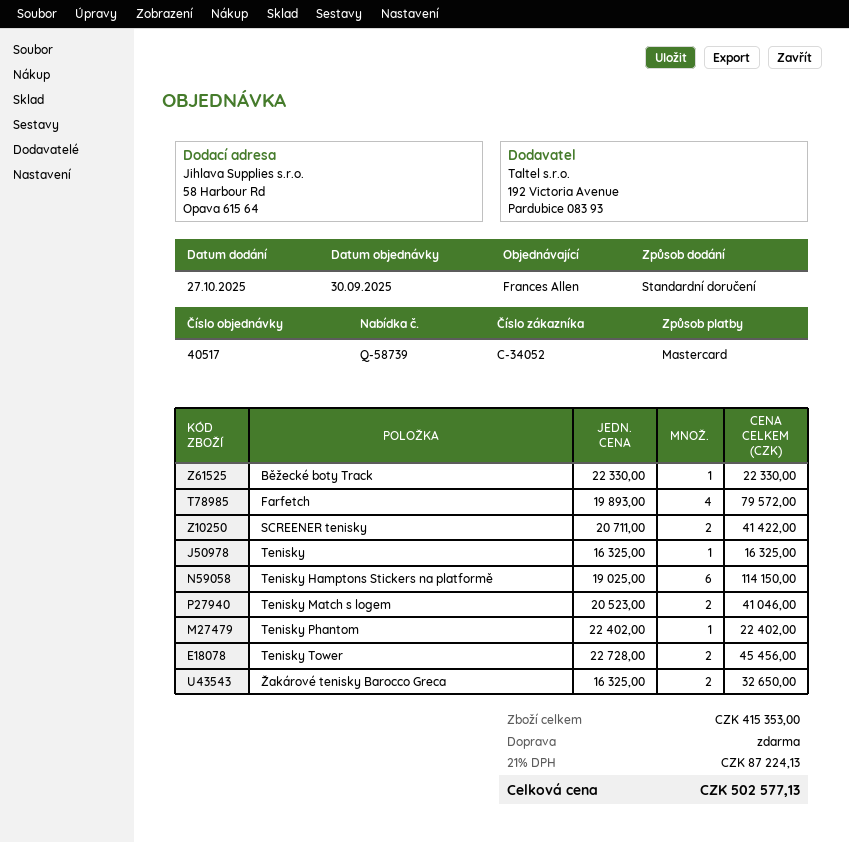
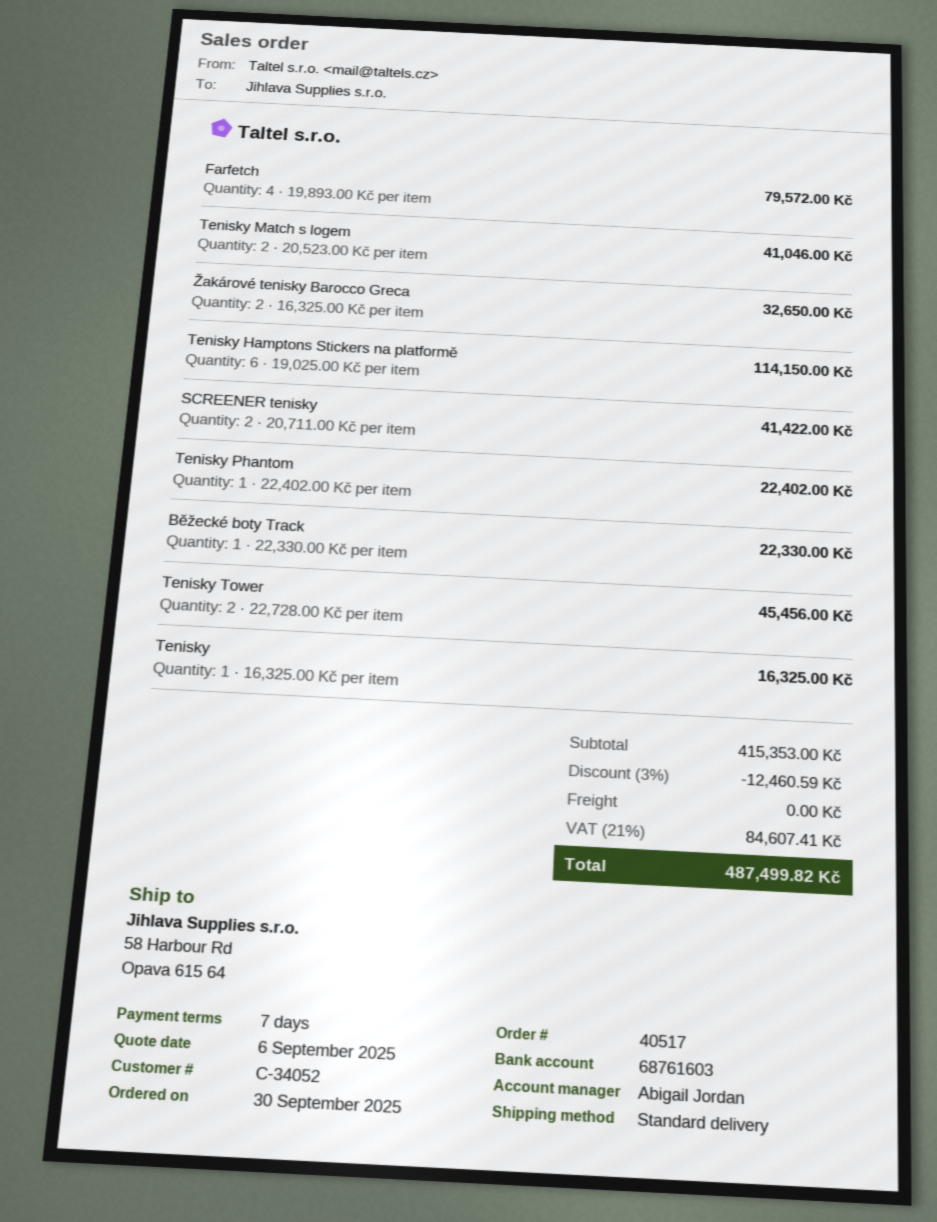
discount: none -> 3% = 12460.59
tax: 21% = 87224.13 -> 21% = 84607.41
total: 502577.13 -> 487499.82

